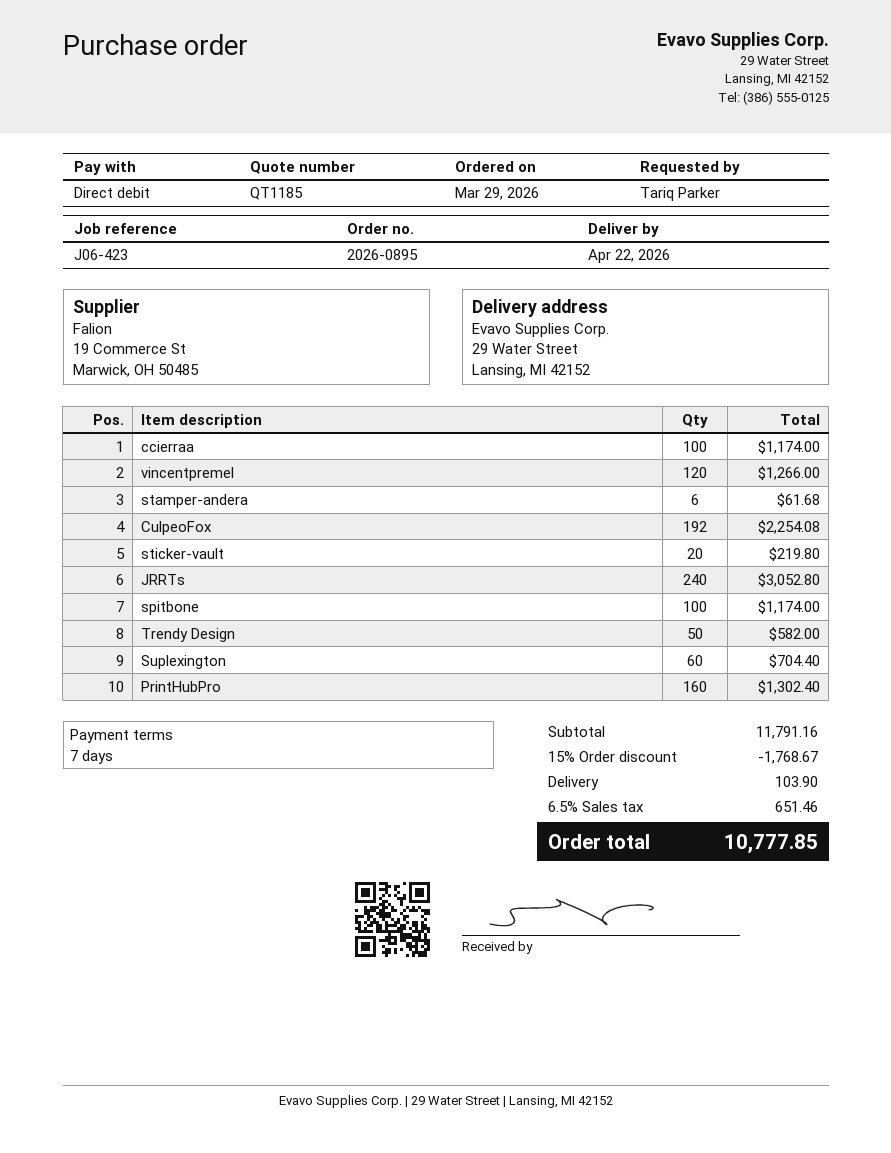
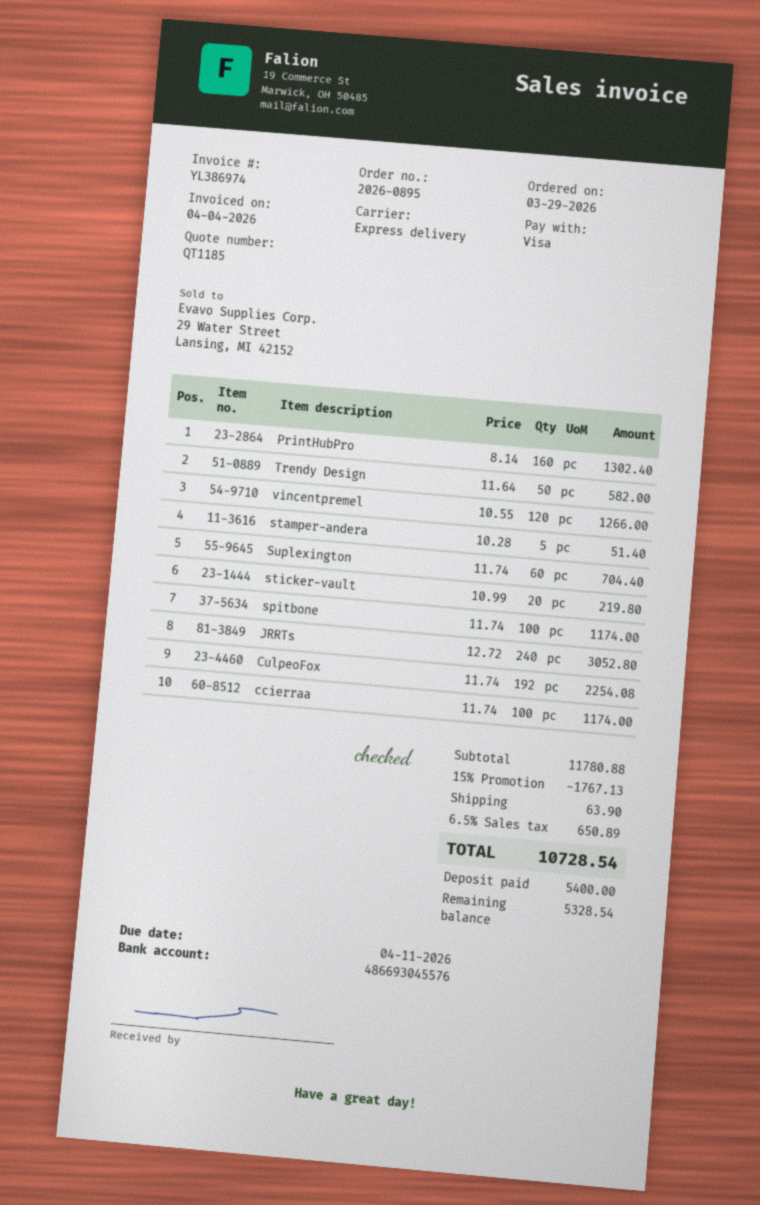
payment method: direct debit -> Visa
stamper-andera: 6 for 61.68 -> 5 for 51.40
subtotal: 11791.16 -> 11780.88
discount: 15% = 1768.67 -> 15% = 1767.13
shipping: 103.90 -> 63.90
tax: 6.5% = 651.46 -> 6.5% = 650.89
total: 10777.85 -> 10728.54

